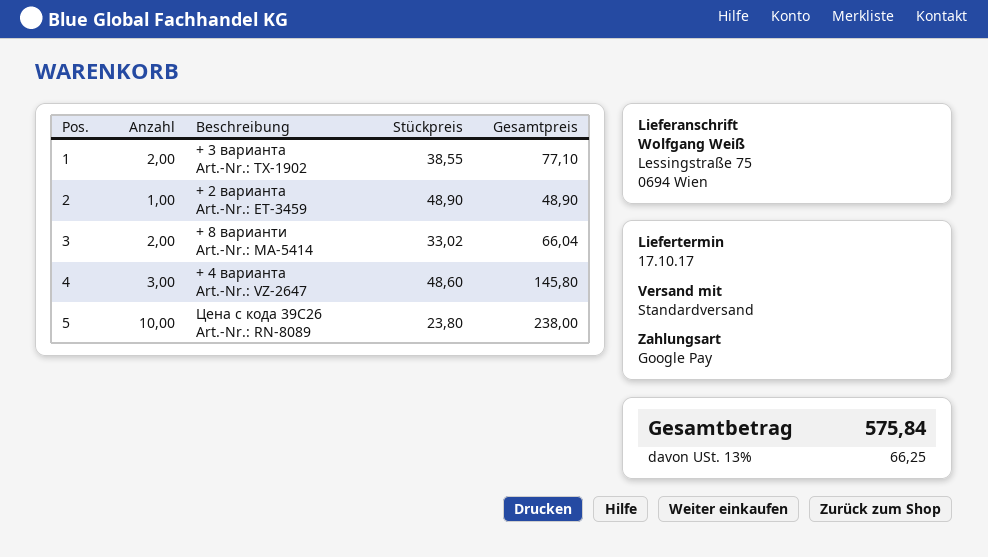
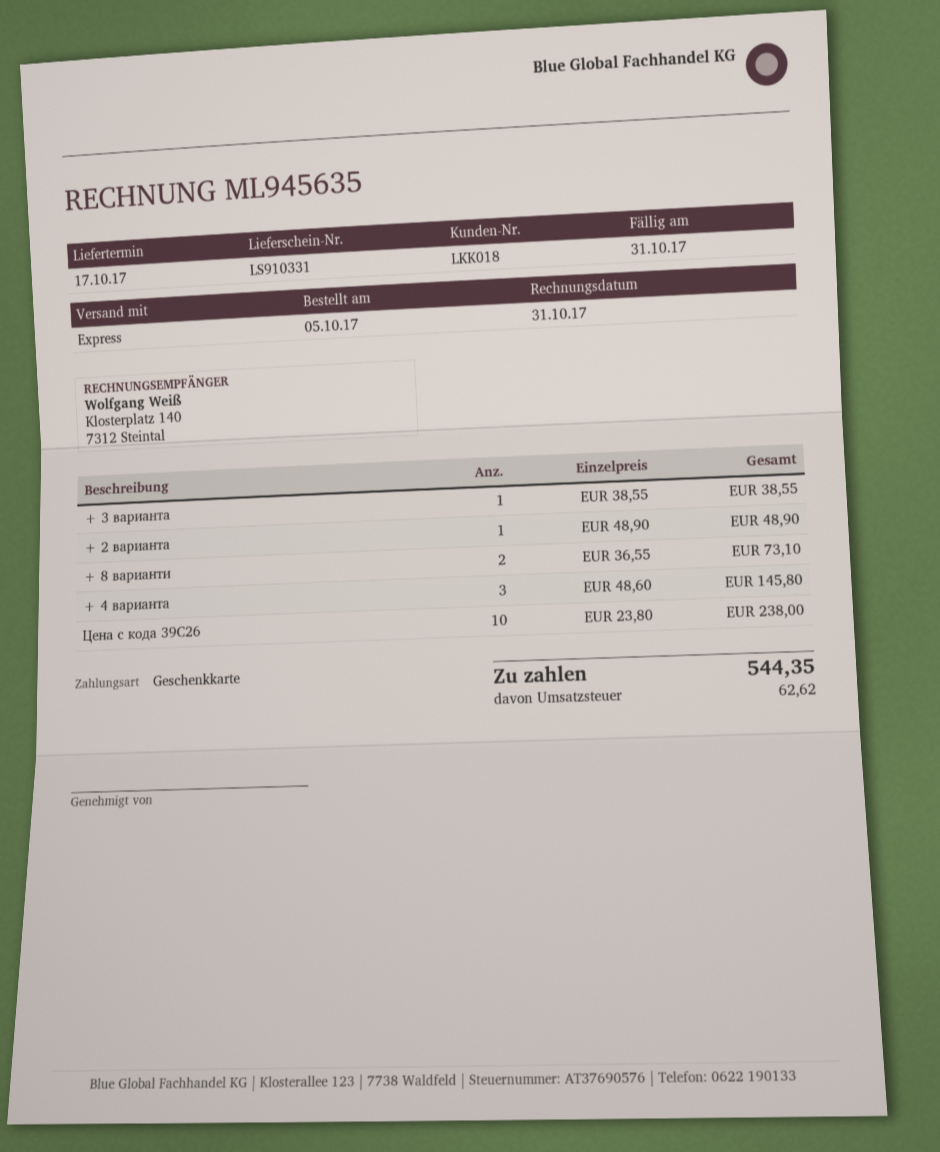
payment method: Google Pay -> gift card
shipping method: standard -> express
+ 3 варианта: 2 x 38.55 = 77.10 -> 1 x 38.55 = 38.55
+ 8 варианти: 2 x 33.02 = 66.04 -> 2 x 36.55 = 73.10
tax: 66.25 -> 62.62
total: 575.84 -> 544.35

